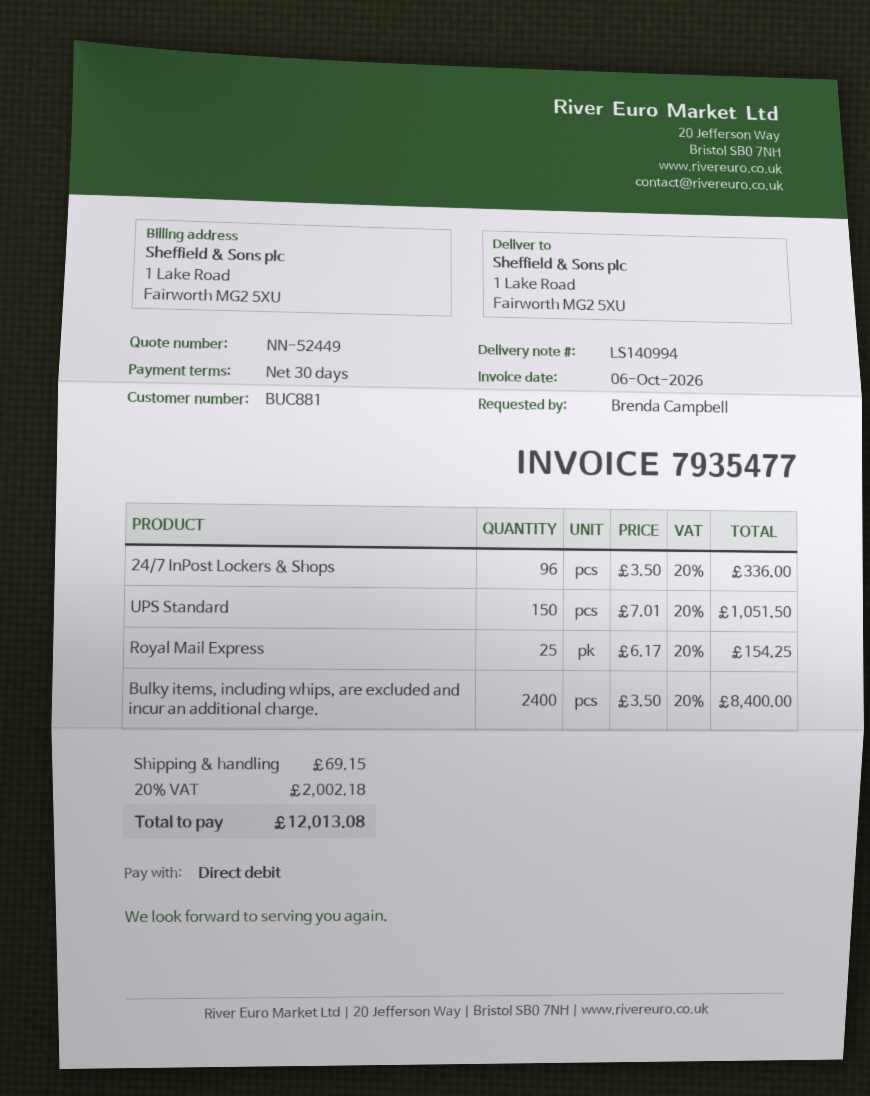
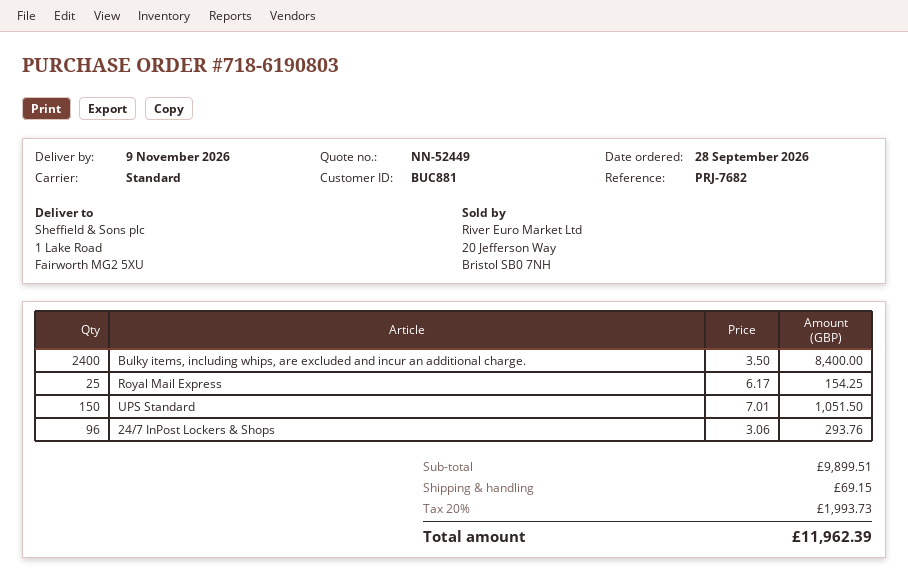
24/7 InPost Lockers & Shops: 96 x 3.50 = 336.00 -> 96 x 3.06 = 293.76
tax: 20% = 2002.18 -> 20% = 1993.73
total: 12013.08 -> 11962.39

